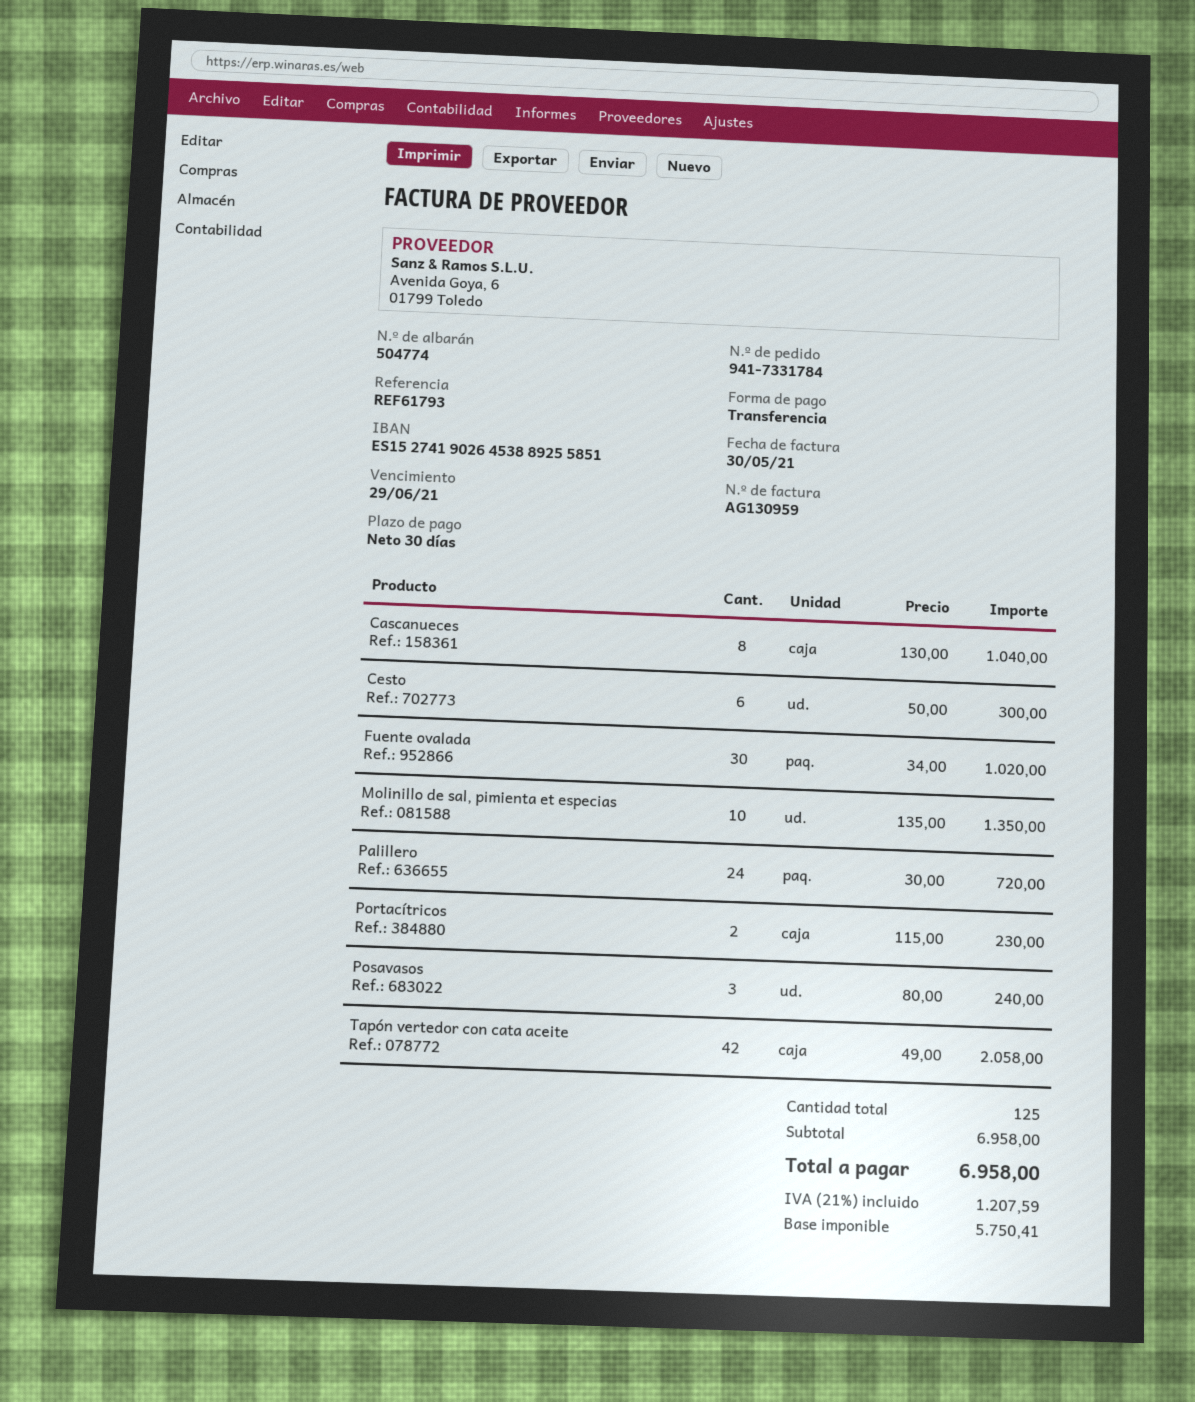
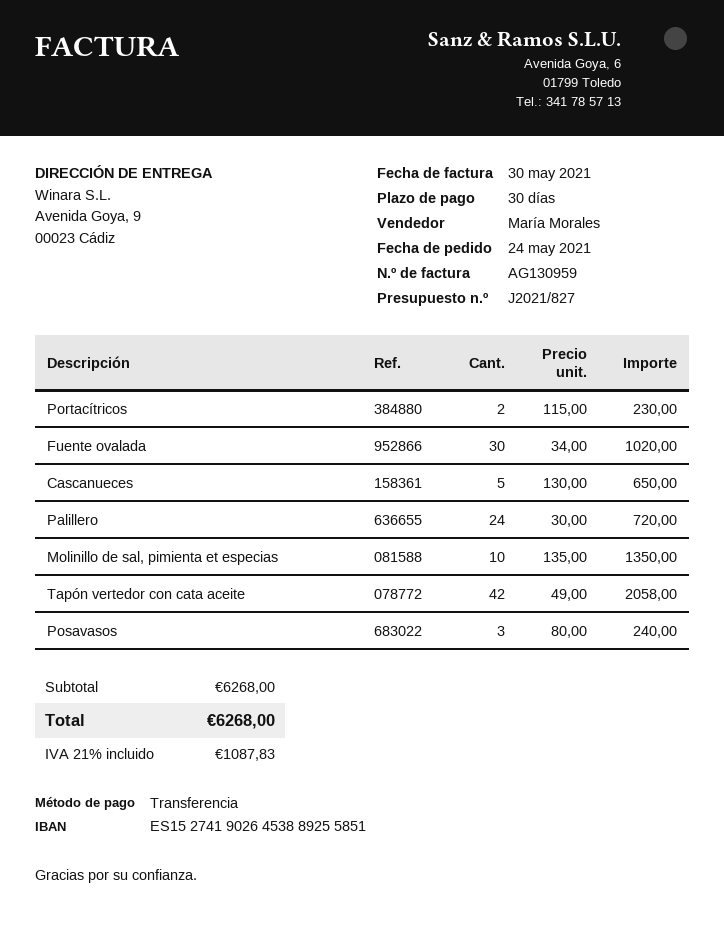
Cascanueces: 8 x 130.00 = 1040.00 -> 5 x 130.00 = 650.00
Cesto: 6 x 50.00 = 300.00 -> none
subtotal: 6958.00 -> 6268.00
tax: 21% = 1207.59 -> 21% = 1087.83
total: 6958.00 -> 6268.00

